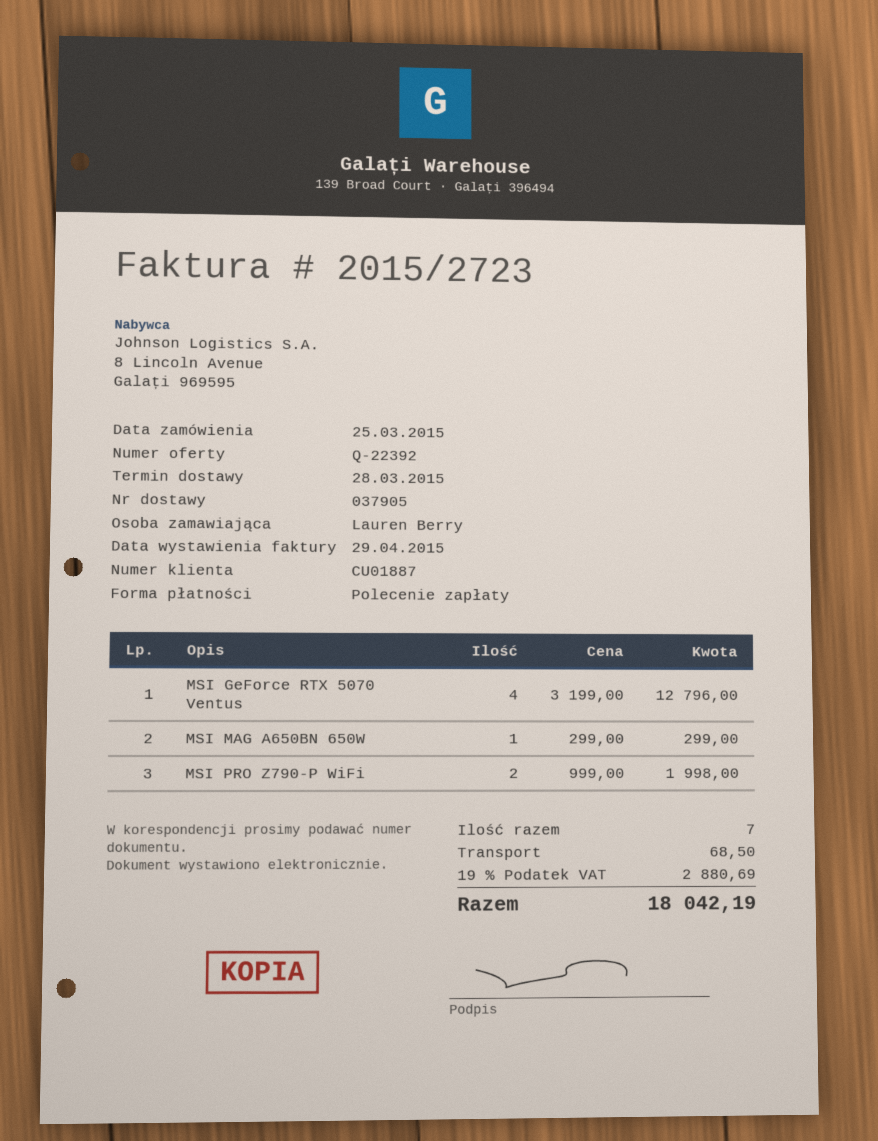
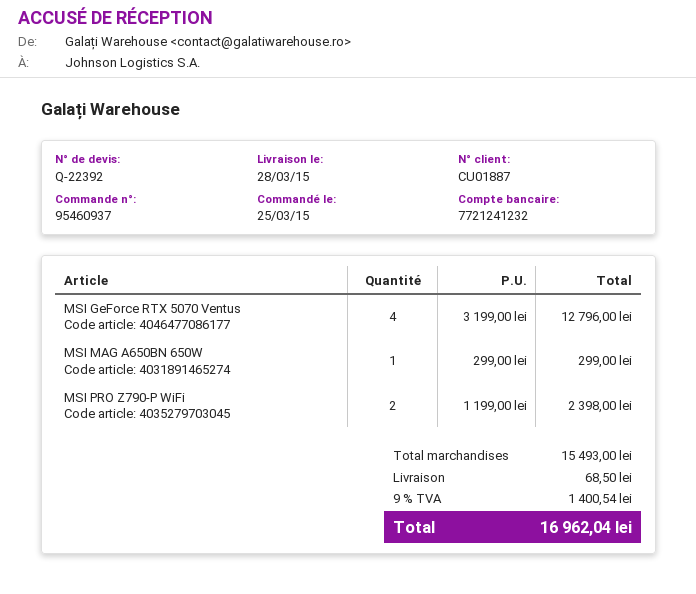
MSI PRO Z790-P WiFi: 2 x 999.00 = 1998.00 -> 2 x 1199.00 = 2398.00
tax: 19% = 2880.69 -> 9% = 1400.54
total: 18042.19 -> 16962.04

